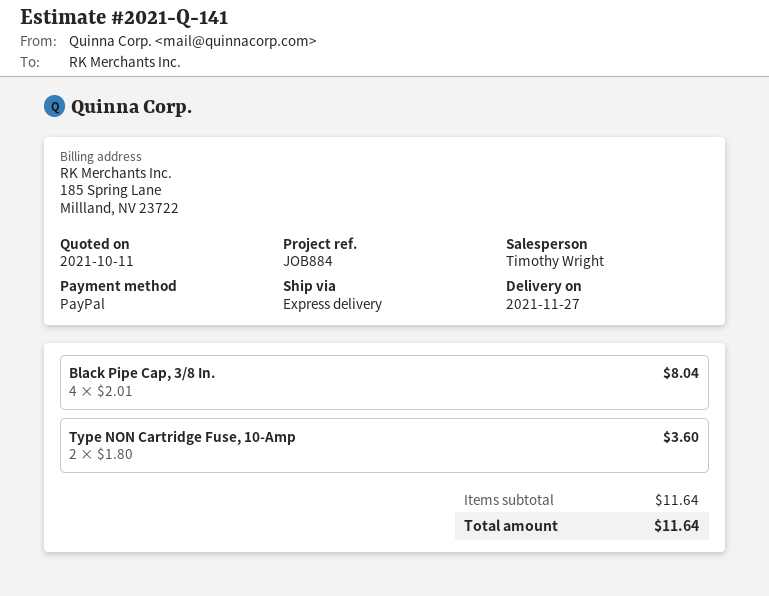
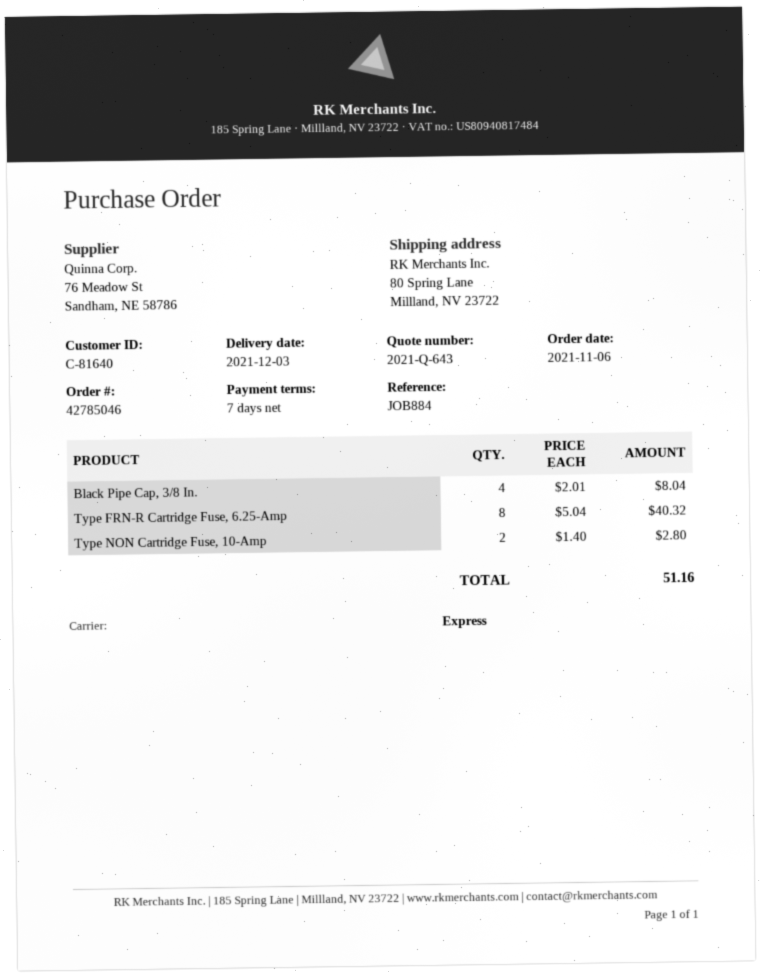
quote number: 2021-Q-141 -> 2021-Q-643
delivery date: 2021-11-27 -> 2021-12-03
Type NON Cartridge Fuse, 10-Amp: 2 x 1.80 = 3.60 -> 2 x 1.40 = 2.80
Type FRN-R Cartridge Fuse, 6.25-Amp: none -> 8 x 5.04 = 40.32
total: 11.64 -> 51.16

